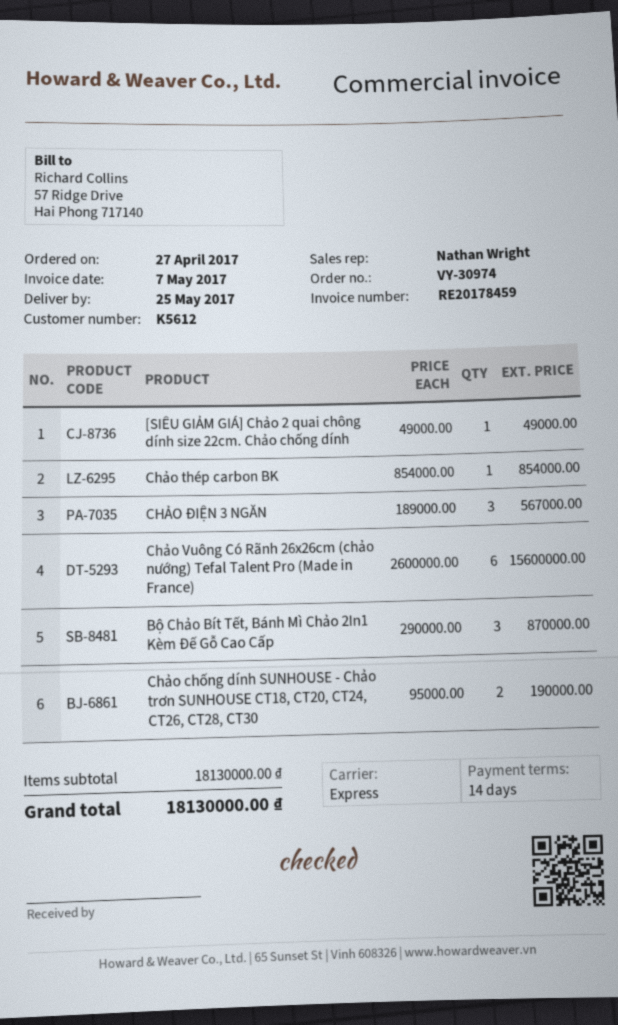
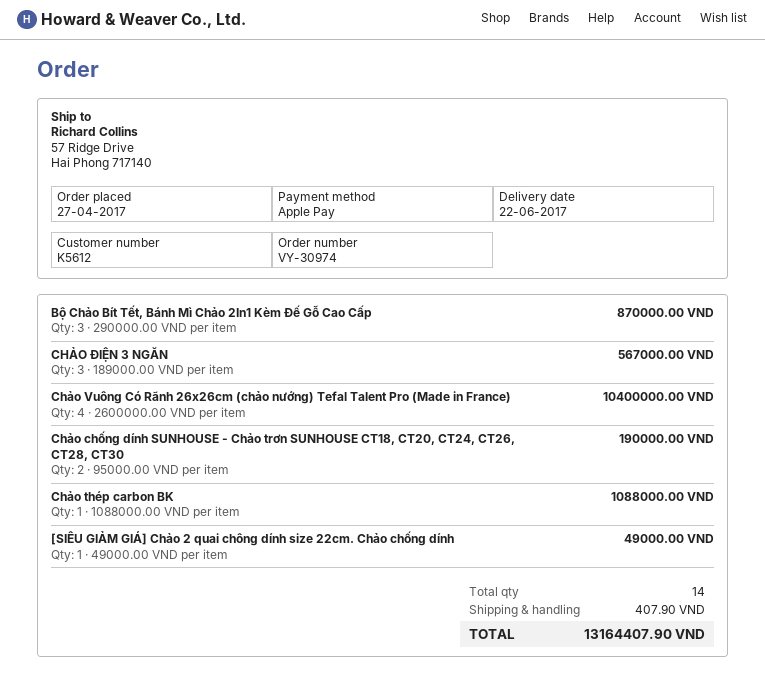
delivery date: 2017-05-25 -> 2017-06-22
Chảo thép carbon BK: 1 x 854000.00 = 854000.00 -> 1 x 1088000.00 = 1088000.00
Chảo Vuông Có Rãnh 26x26cm (chảo nướng) Tefal Talent Pro (Made in France): 6 x 2600000.00 = 15600000.00 -> 4 x 2600000.00 = 10400000.00
shipping: none -> 407.90
total: 18130000.00 -> 13164407.90

